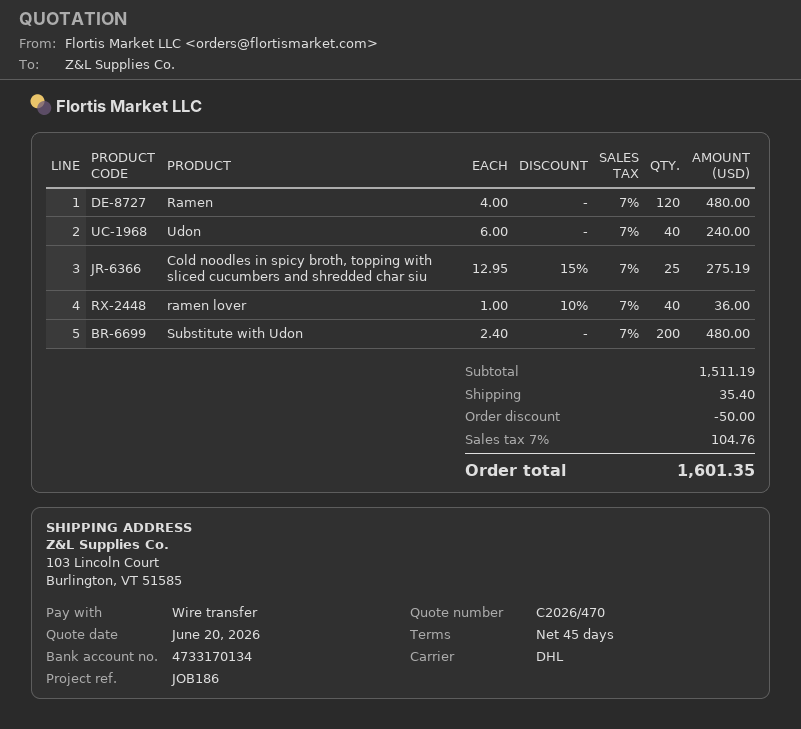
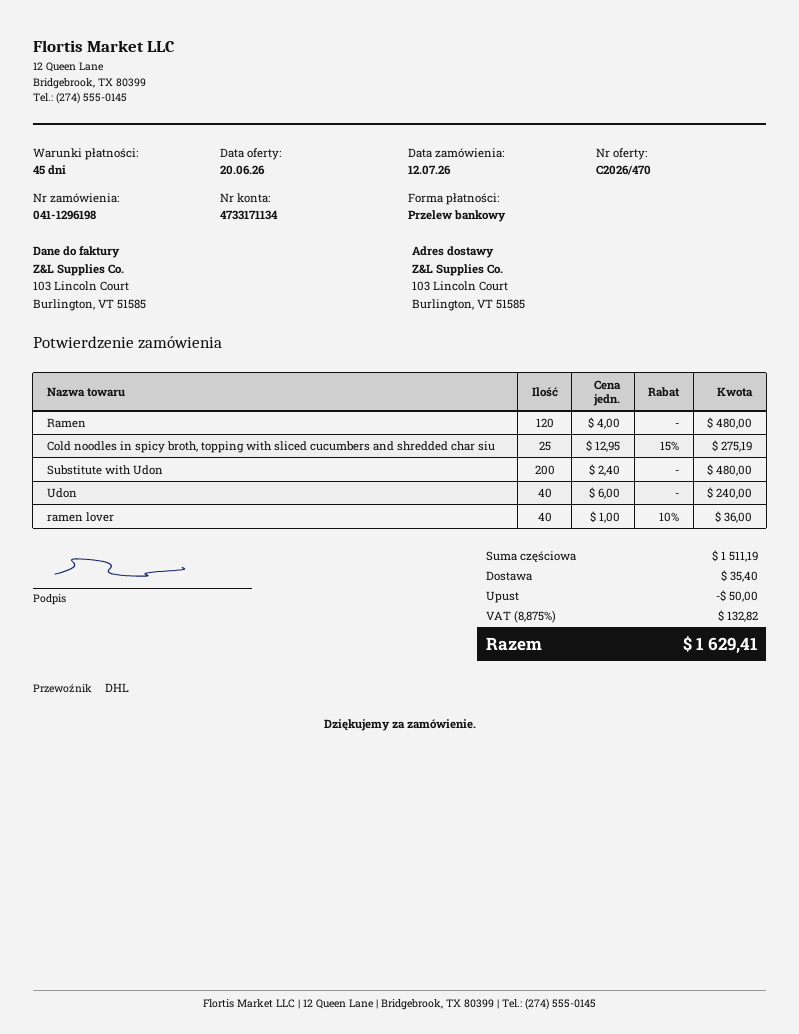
bank account: 4733170134 -> 4733171134
tax: 7% = 104.76 -> 8.875% = 132.82
total: 1601.35 -> 1629.41

